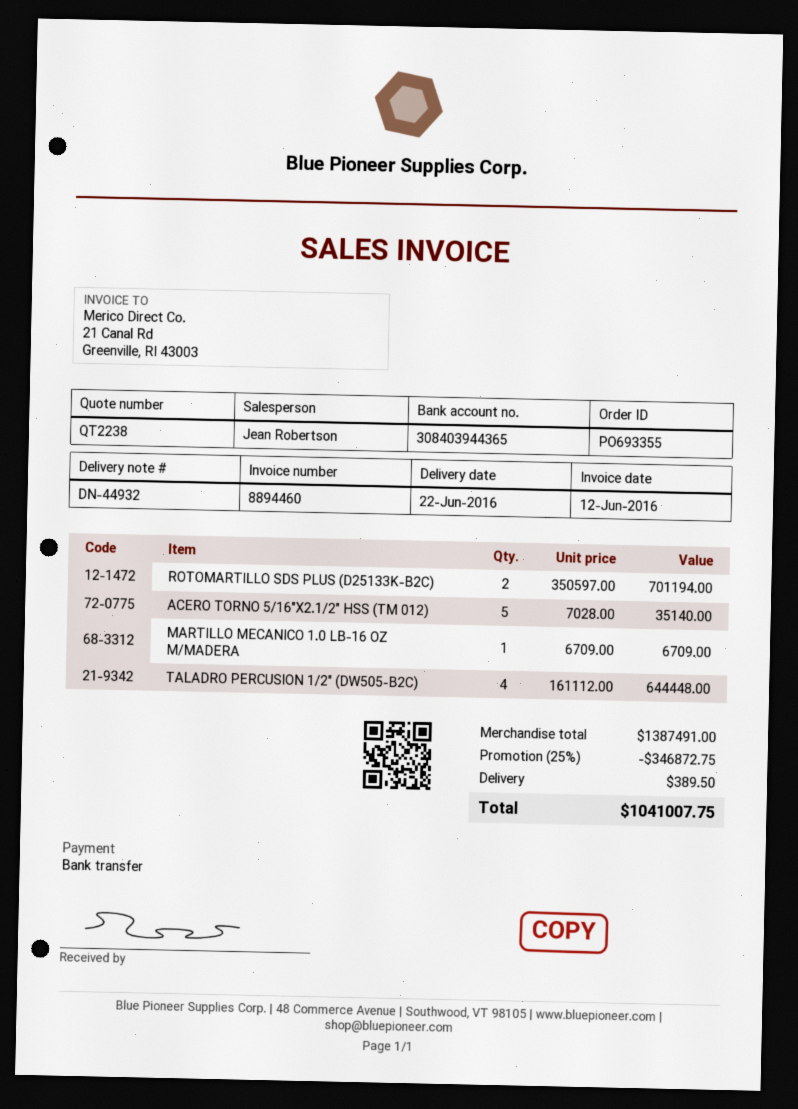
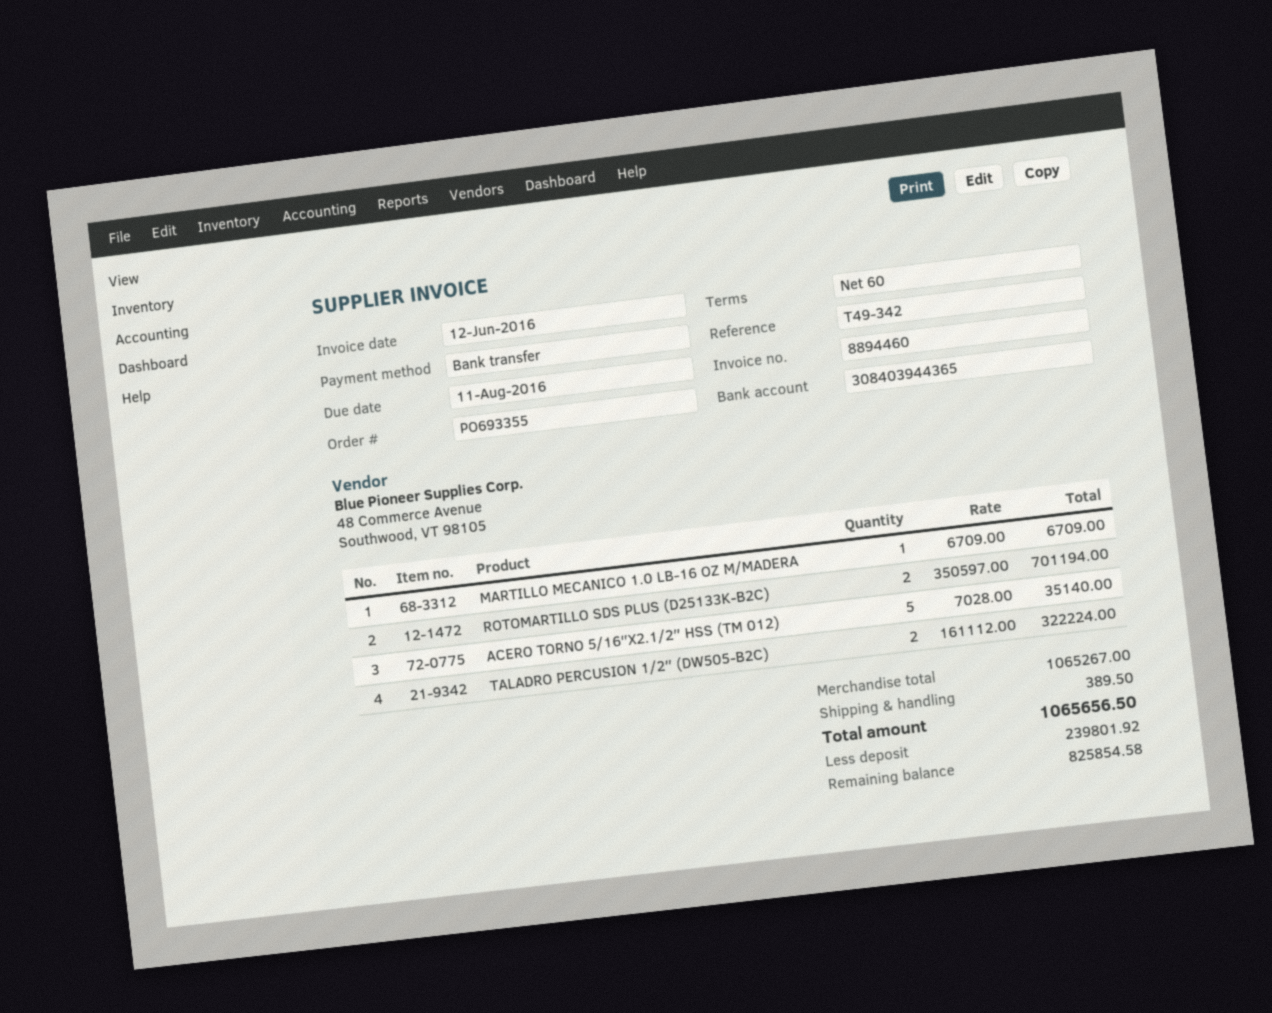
TALADRO PERCUSION 1/2″ (DW505-B2C): 4 x 161112.00 = 644448.00 -> 2 x 161112.00 = 322224.00
subtotal: 1387491.00 -> 1065267.00
discount: 25% = 346872.75 -> none
total: 1041007.75 -> 1065656.50

